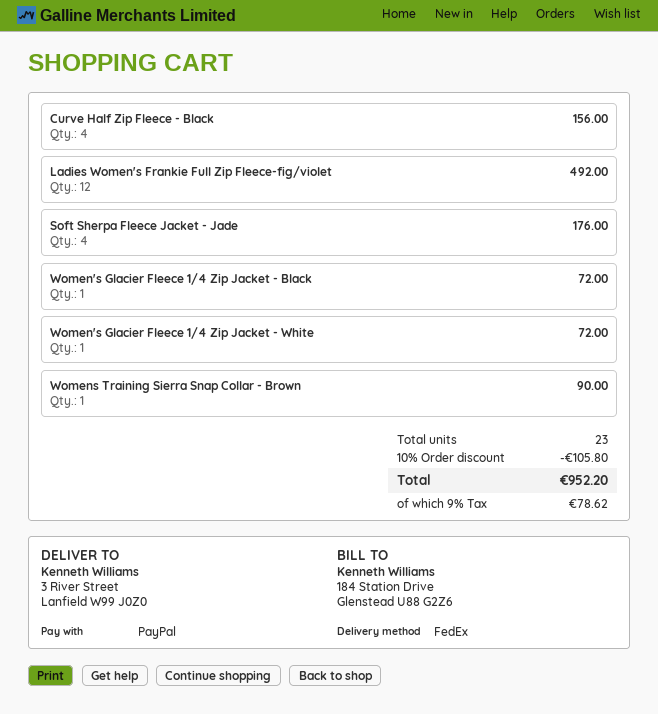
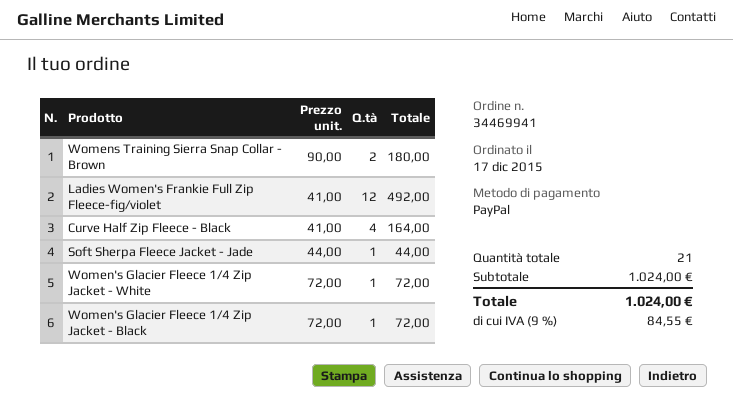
Curve Half Zip Fleece - Black: 4 for 156.00 -> 4 for 164.00
Soft Sherpa Fleece Jacket - Jade: 4 for 176.00 -> 1 for 44.00
Womens Training Sierra Snap Collar - Brown: 1 for 90.00 -> 2 for 180.00
total quantity: 23 -> 21
discount: 10% = 105.80 -> none
tax: 9% = 78.62 -> 9% = 84.55
total: 952.20 -> 1024.00

